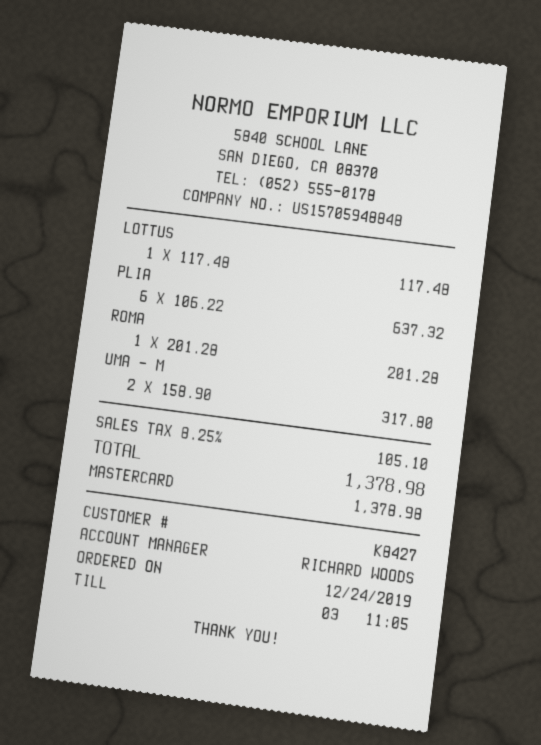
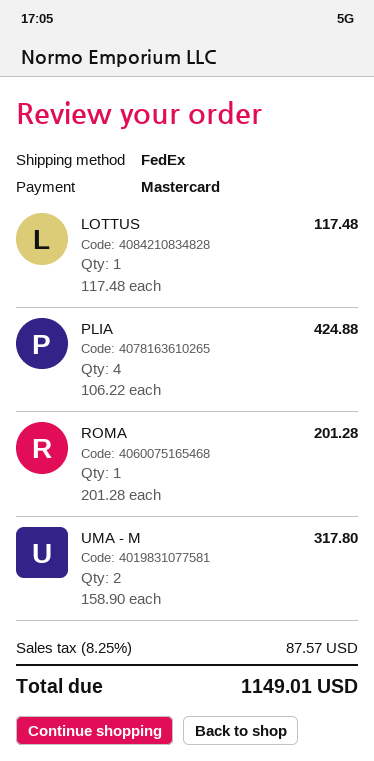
PLIA: 6 x 106.22 = 637.32 -> 4 x 106.22 = 424.88
tax: 8.25% = 105.10 -> 8.25% = 87.57
total: 1378.98 -> 1149.01

